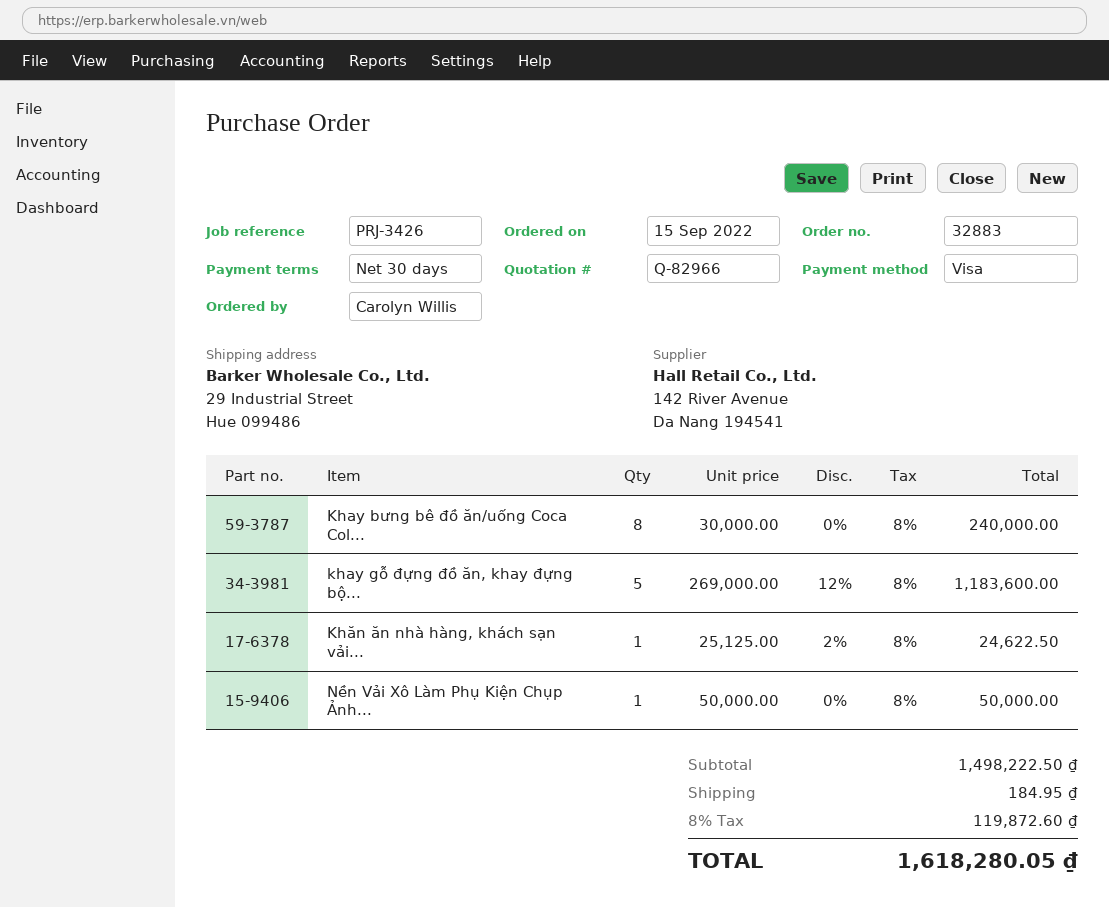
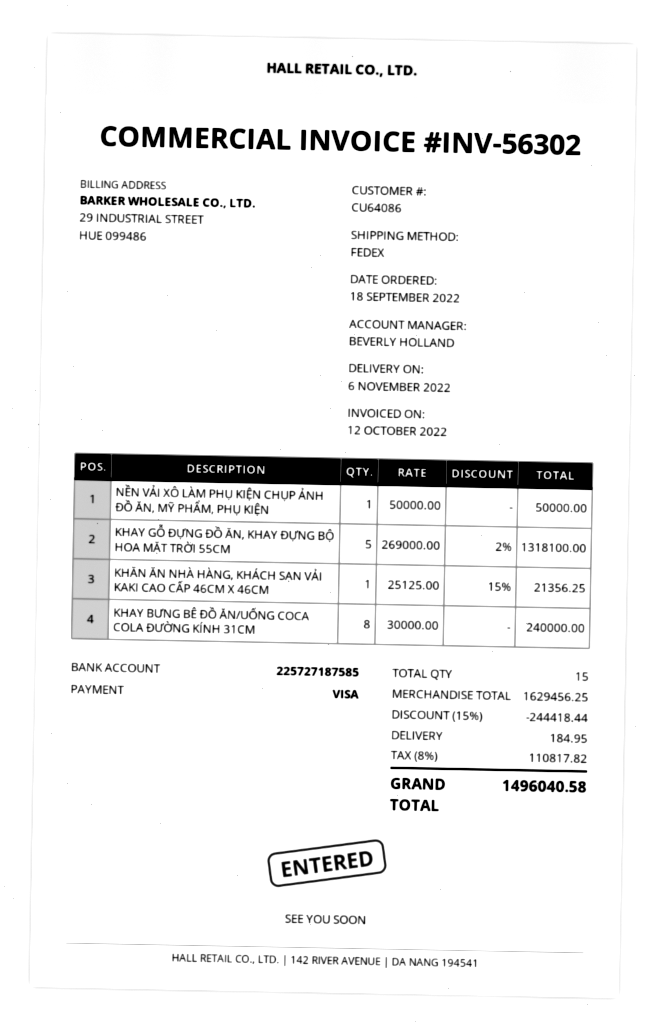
order date: 2022-09-15 -> 2022-09-18
khay gỗ đựng đồ ăn, khay đựng bộ...: 5 x 269000.00 - 12% = 1183600.00 -> 5 x 269000.00 - 2% = 1318100.00
Khăn ăn nhà hàng, khách sạn vải...: 1 x 25125.00 - 2% = 24622.50 -> 1 x 25125.00 - 15% = 21356.25
subtotal: 1498222.50 -> 1629456.25
discount: none -> 15% = 244418.44
tax: 8% = 119872.60 -> 8% = 110817.82
total: 1618280.05 -> 1496040.58

